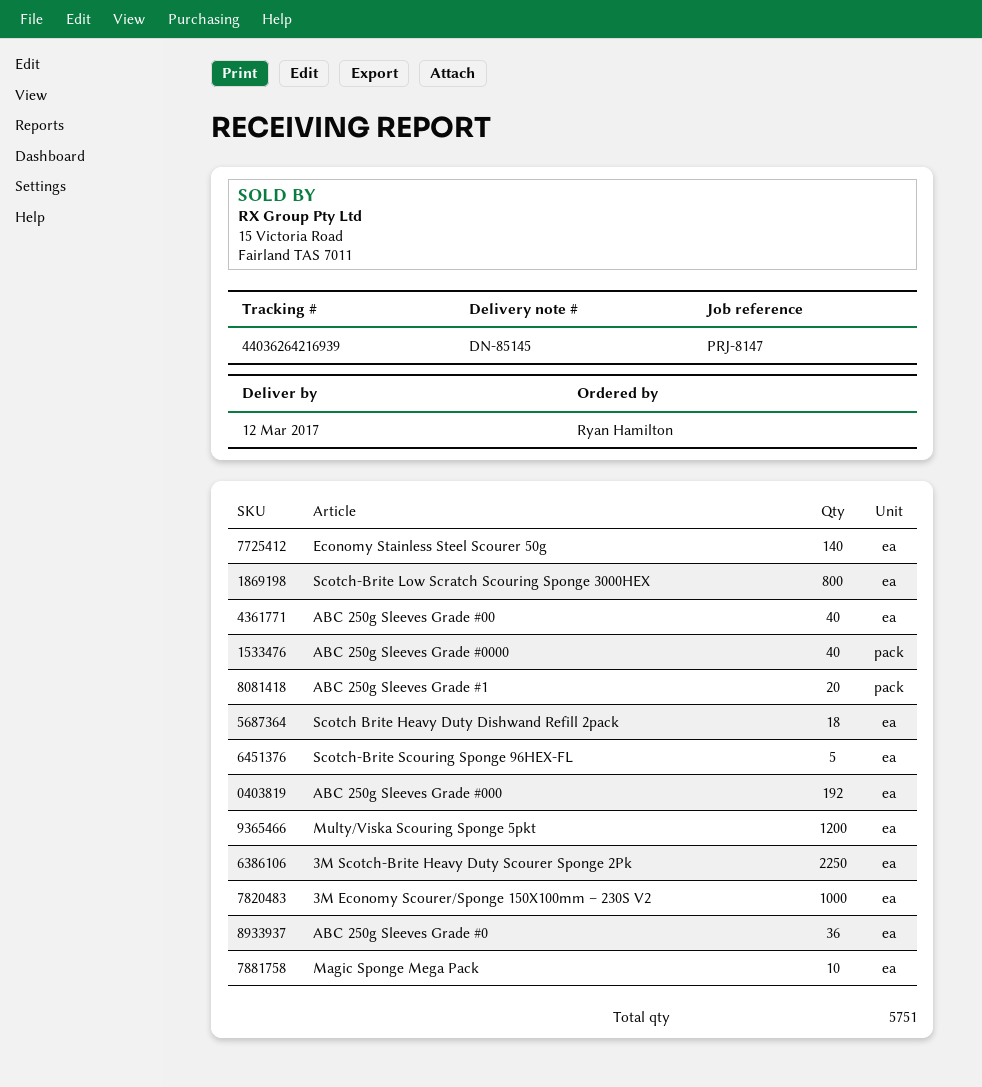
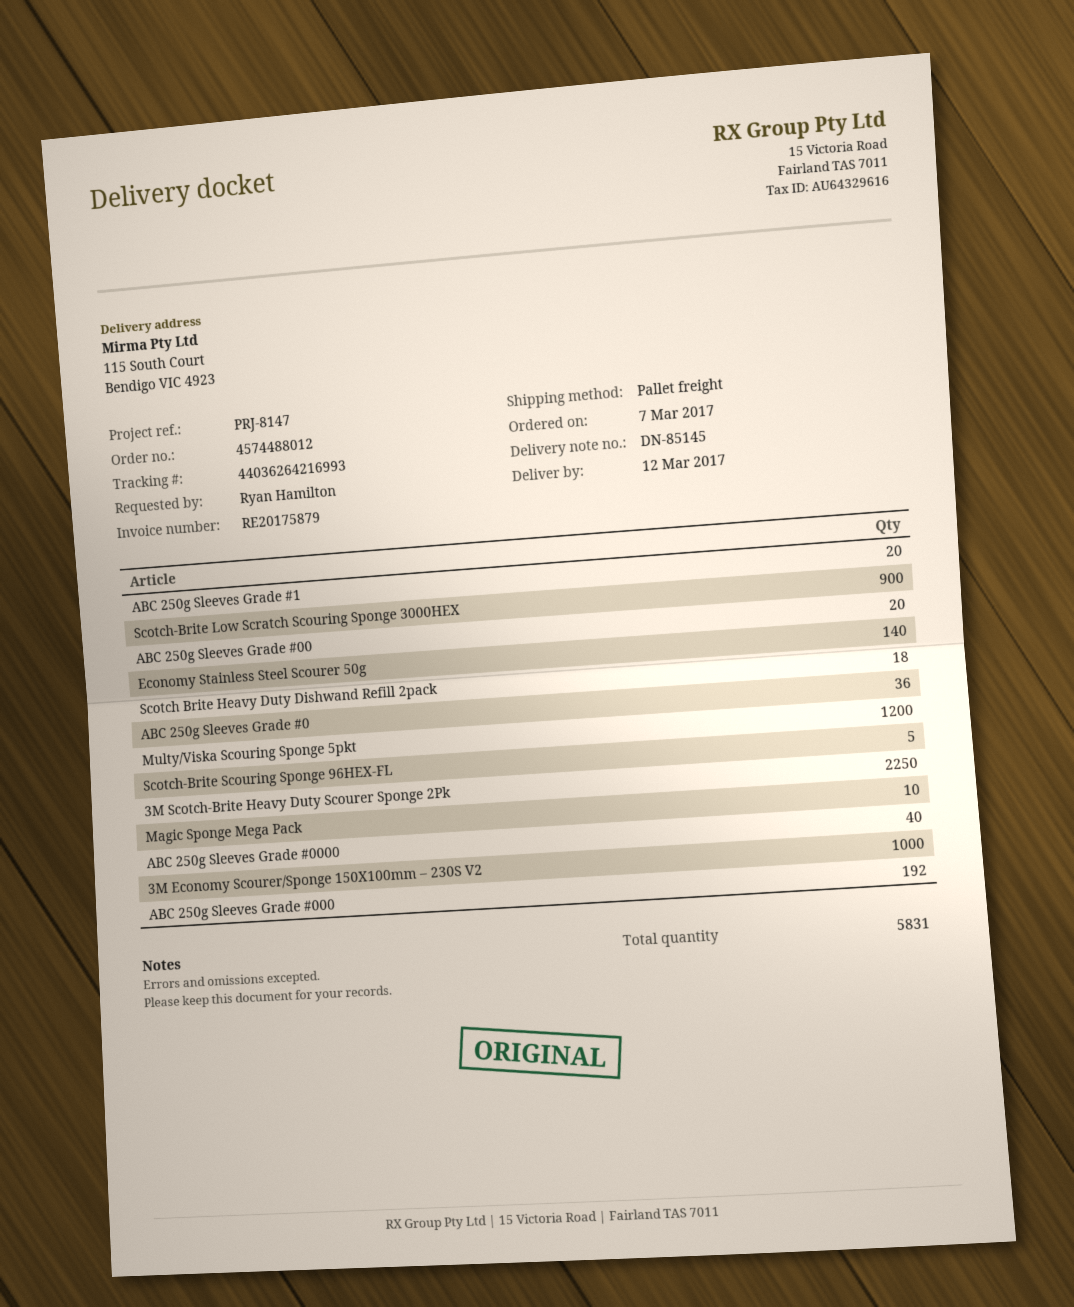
tracking number: 44036264216939 -> 44036264216993
Scotch-Brite Low Scratch Scouring Sponge 3000HEX: 800 -> 900
ABC 250g Sleeves Grade #00: 40 -> 20
total quantity: 5751 -> 5831

